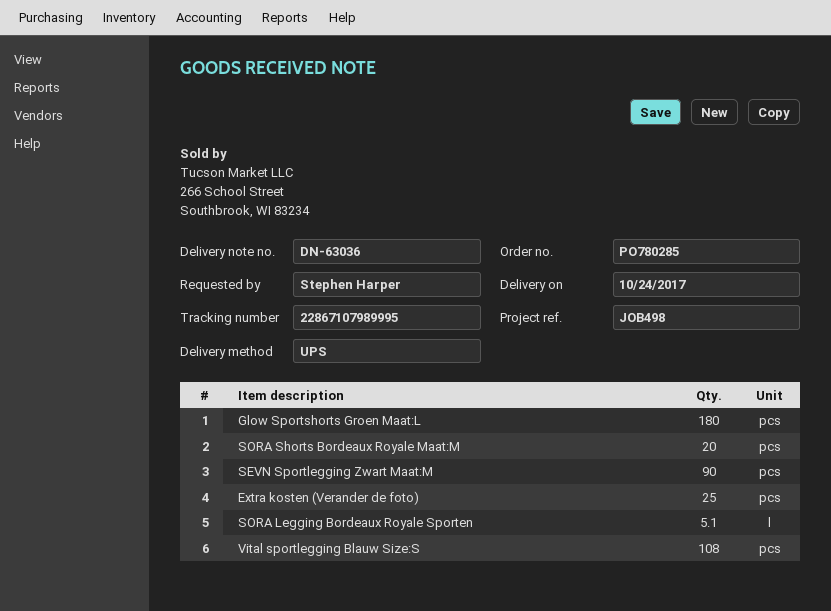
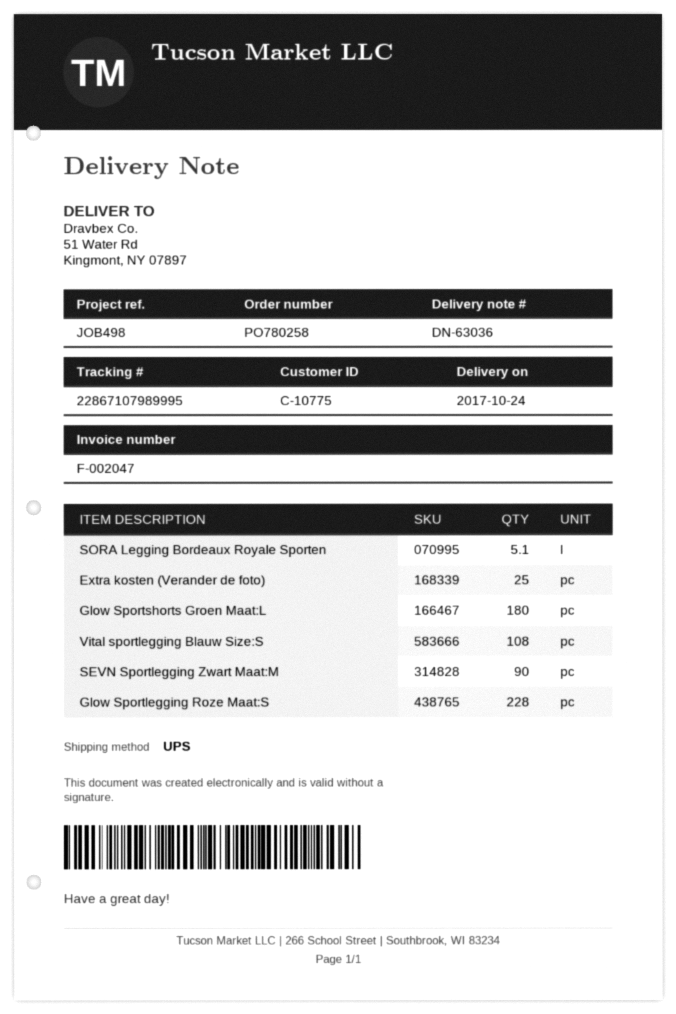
order number: PO780285 -> PO780258
SORA Shorts Bordeaux Royale Maat:M: 20 -> none
Glow Sportlegging Roze Maat:S: none -> 228

